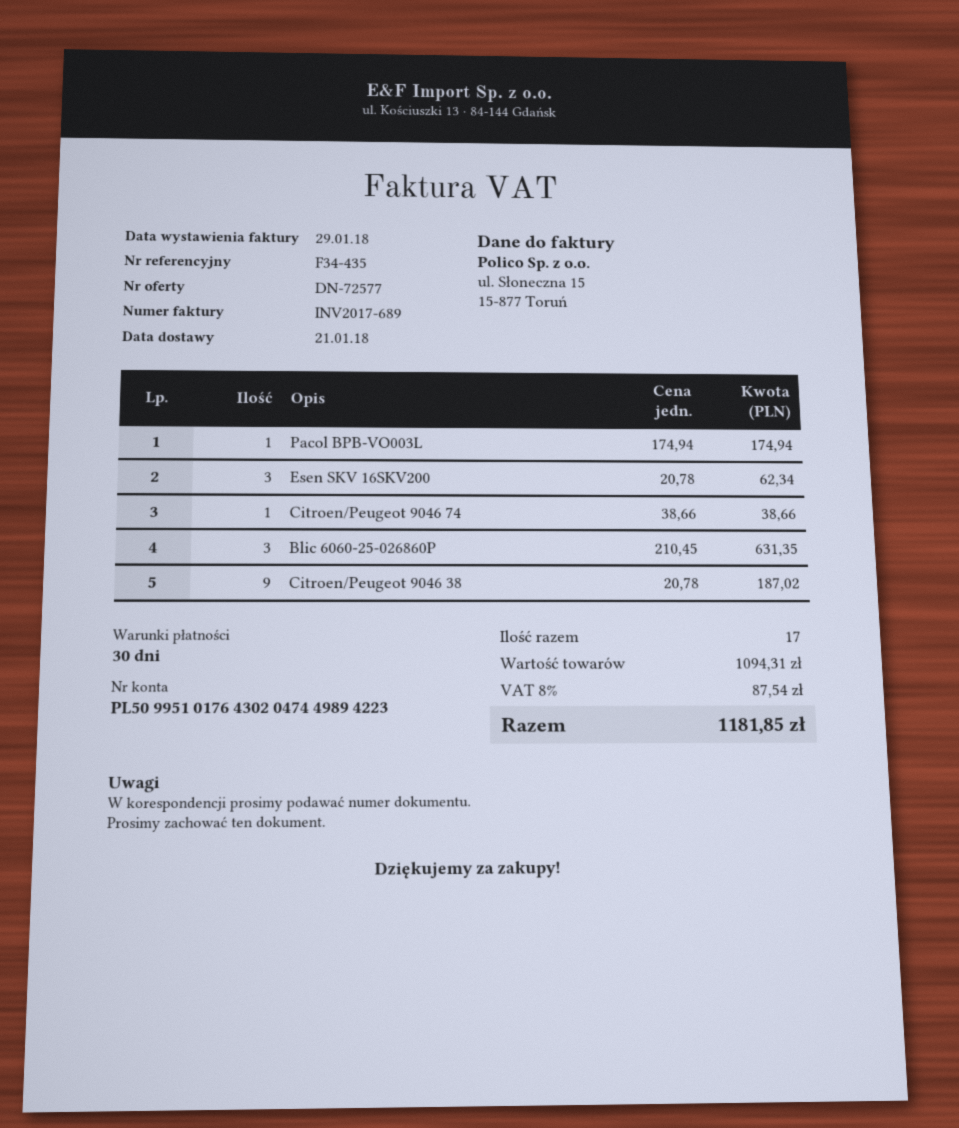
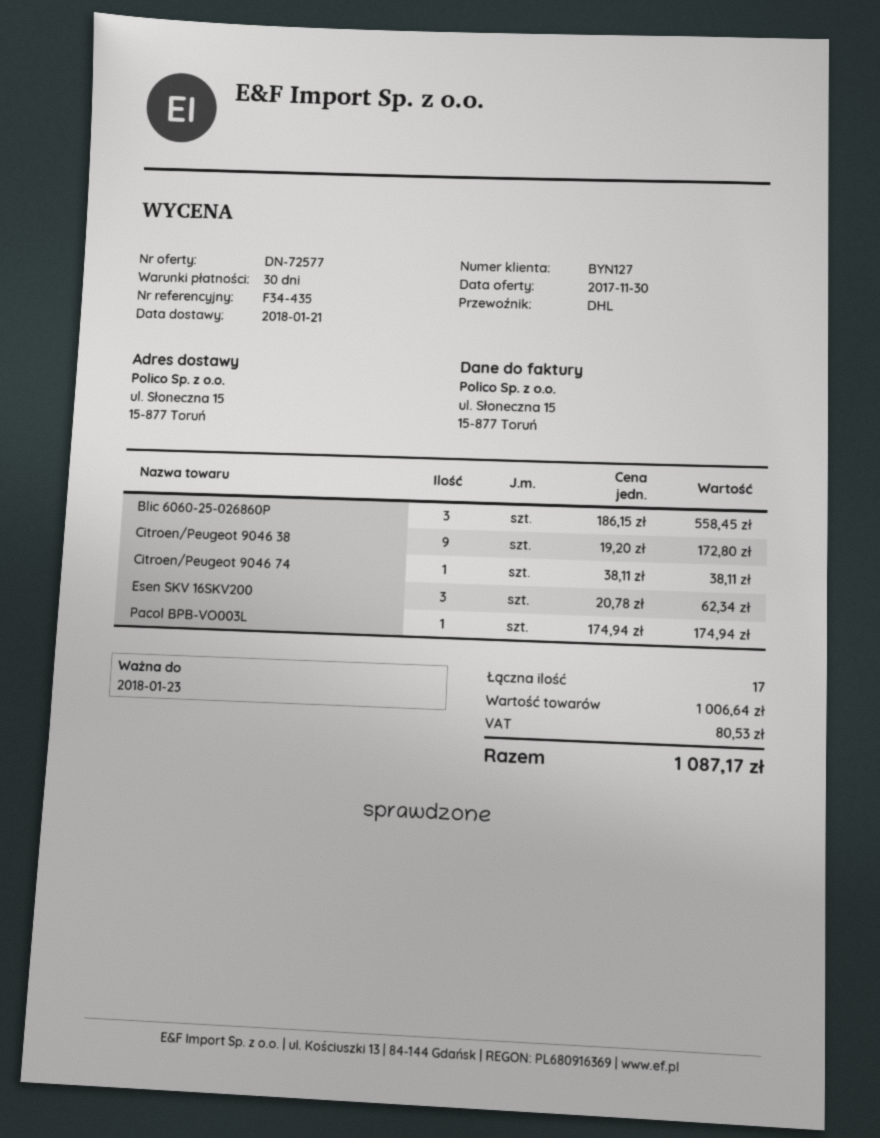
Citroen/Peugeot 9046 74: 1 x 38.66 = 38.66 -> 1 x 38.11 = 38.11
Blic 6060-25-026860P: 3 x 210.45 = 631.35 -> 3 x 186.15 = 558.45
Citroen/Peugeot 9046 38: 9 x 20.78 = 187.02 -> 9 x 19.20 = 172.80
subtotal: 1094.31 -> 1006.64
tax: 87.54 -> 80.53
total: 1181.85 -> 1087.17

